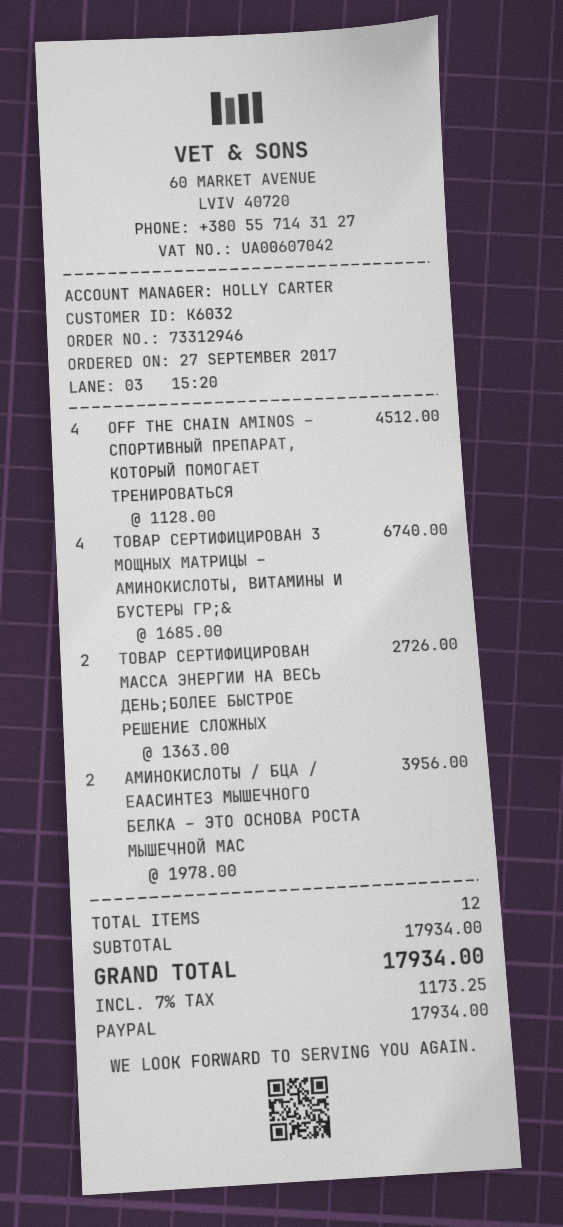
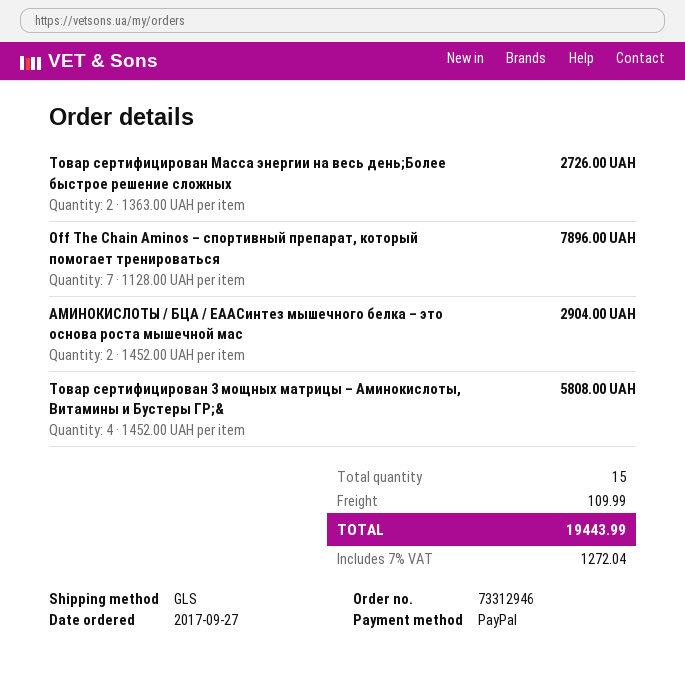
OFF THE CHAIN AMINOS – СПОРТИВНЫЙ ПРЕПАРАТ, КОТОРЫЙ ПОМОГАЕТ ТРЕНИРОВАТЬСЯ: 4 x 1128.00 = 4512.00 -> 7 x 1128.00 = 7896.00
ТОВАР СЕРТИФИЦИРОВАН 3 МОЩНЫХ МАТРИЦЫ – АМИНОКИСЛОТЫ, ВИТАМИНЫ И БУСТЕРЫ ГР;&: 4 x 1685.00 = 6740.00 -> 4 x 1452.00 = 5808.00
АМИНОКИСЛОТЫ / БЦА / ЕААСИНТЕЗ МЫШЕЧНОГО БЕЛКА – ЭТО ОСНОВА РОСТА МЫШЕЧНОЙ МАС: 2 x 1978.00 = 3956.00 -> 2 x 1452.00 = 2904.00
total quantity: 12 -> 15
shipping: none -> 109.99
tax: 7% = 1173.25 -> 7% = 1272.04
total: 17934.00 -> 19443.99

